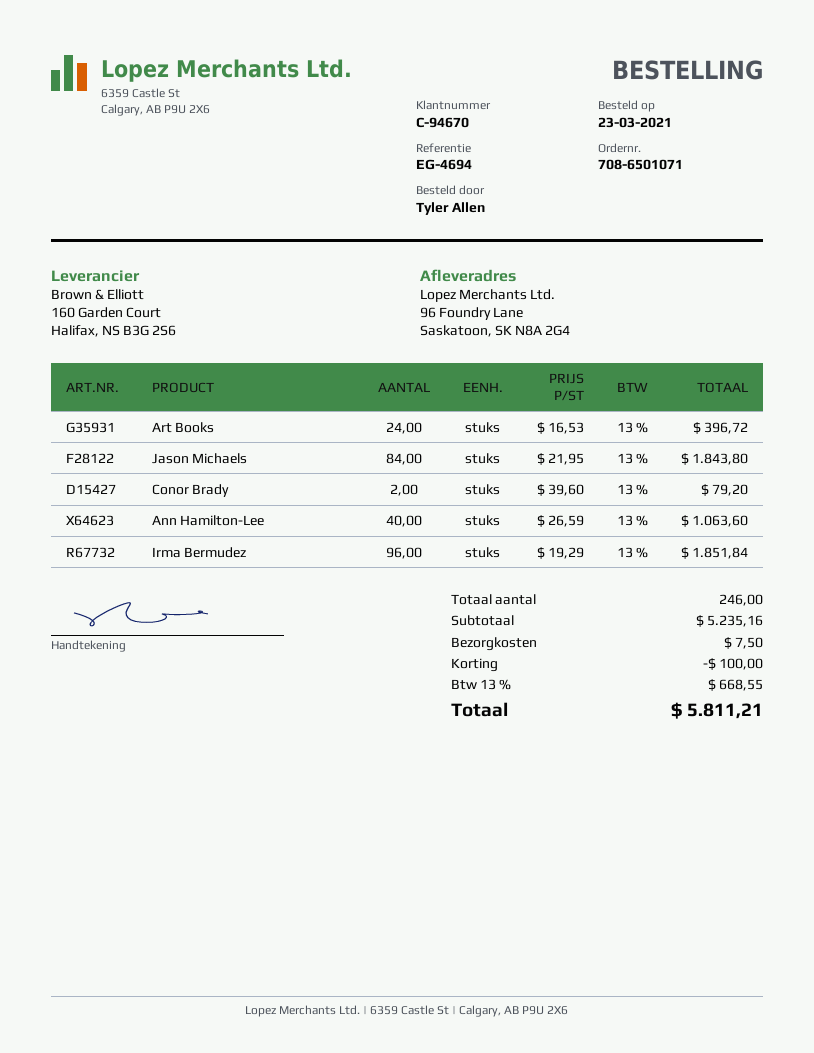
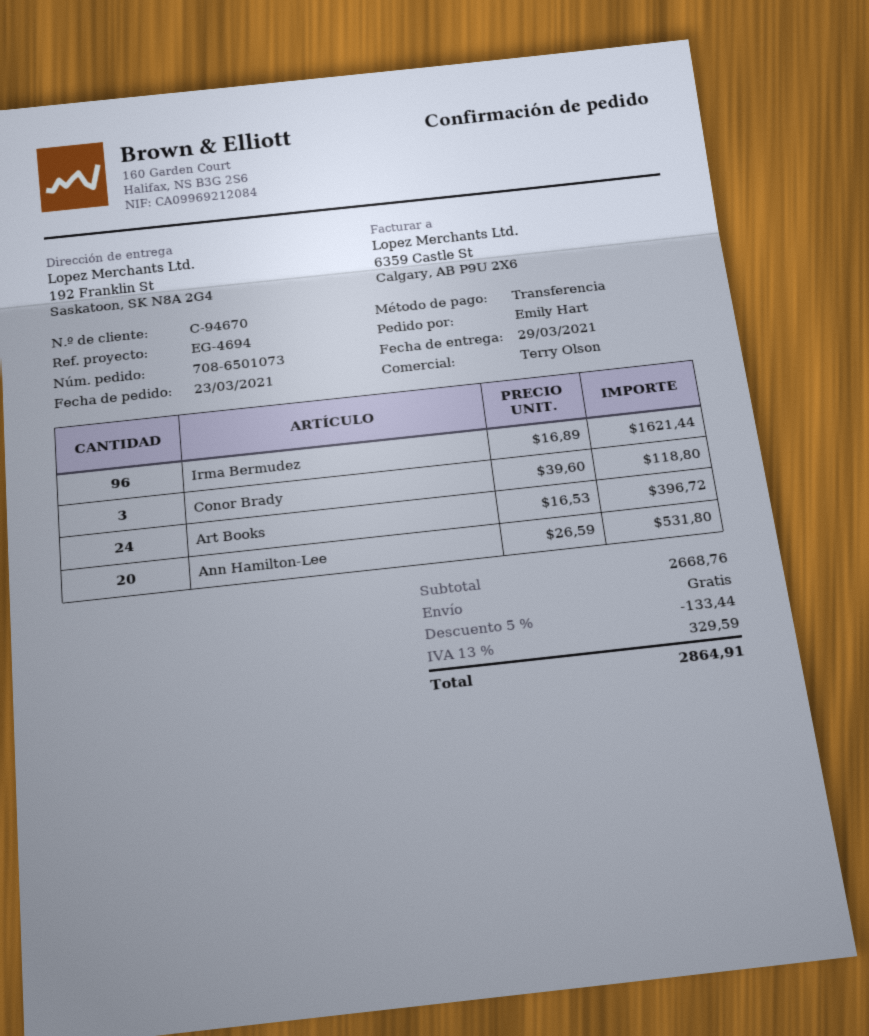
order number: 708-6501071 -> 708-6501073
ordered by: Tyler Allen -> Emily Hart
ship to: 96 Foundry Lane, Saskatoon, SK N8A 2G4 -> 192 Franklin St, Saskatoon, SK N8A 2G4
Jason Michaels: 84 x 21.95 = 1843.80 -> none
Conor Brady: 2 x 39.60 = 79.20 -> 3 x 39.60 = 118.80
Ann Hamilton-Lee: 40 x 26.59 = 1063.60 -> 20 x 26.59 = 531.80
Irma Bermudez: 96 x 19.29 = 1851.84 -> 96 x 16.89 = 1621.44
subtotal: 5235.16 -> 2668.76
discount: 100.00 -> 133.44
shipping: 7.50 -> 0.00
tax: 13% = 668.55 -> 13% = 329.59
total: 5811.21 -> 2864.91

